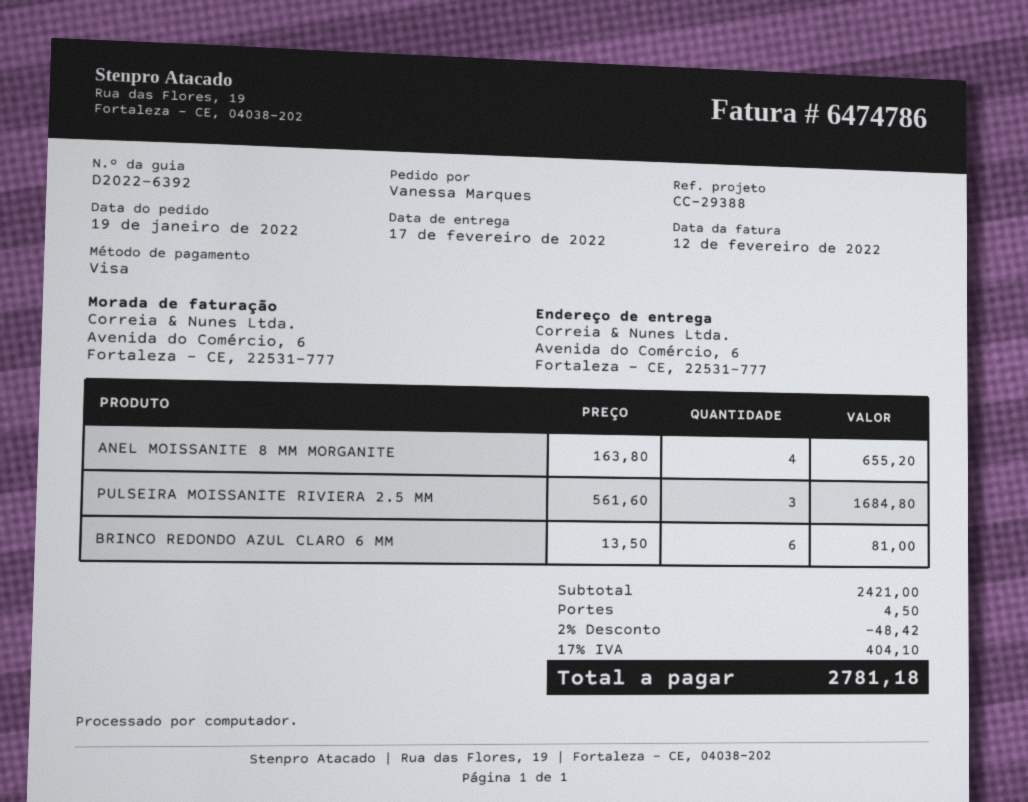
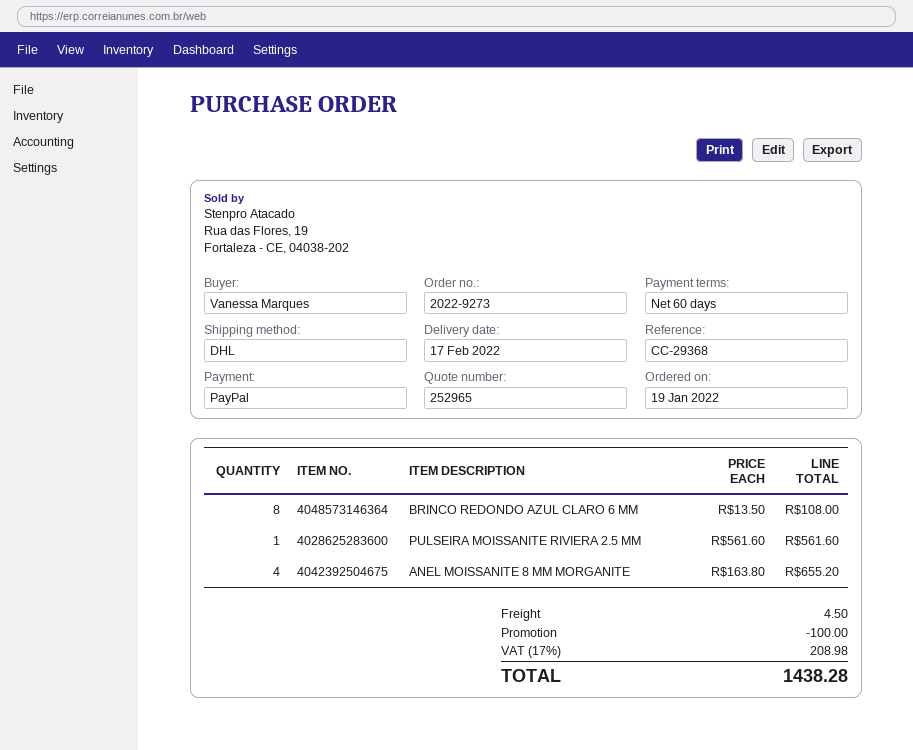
reference: CC-29388 -> CC-29368
payment method: Visa -> PayPal
PULSEIRA MOISSANITE RIVIERA 2.5 MM: 3 x 561.60 = 1684.80 -> 1 x 561.60 = 561.60
BRINCO REDONDO AZUL CLARO 6 MM: 6 x 13.50 = 81.00 -> 8 x 13.50 = 108.00
discount: 48.42 -> 100.00
tax: 17% = 404.10 -> 17% = 208.98
total: 2781.18 -> 1438.28

